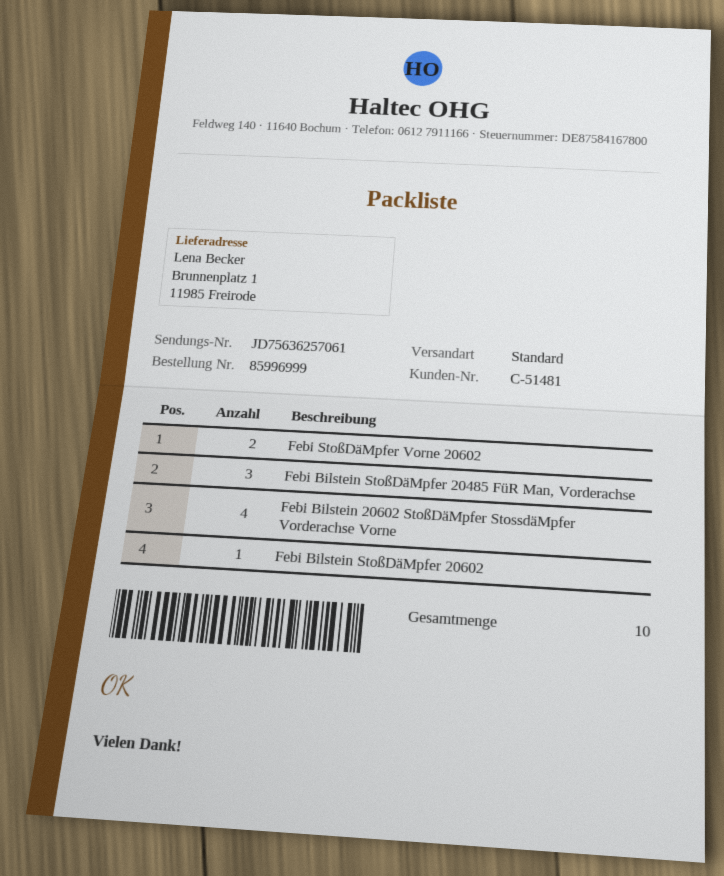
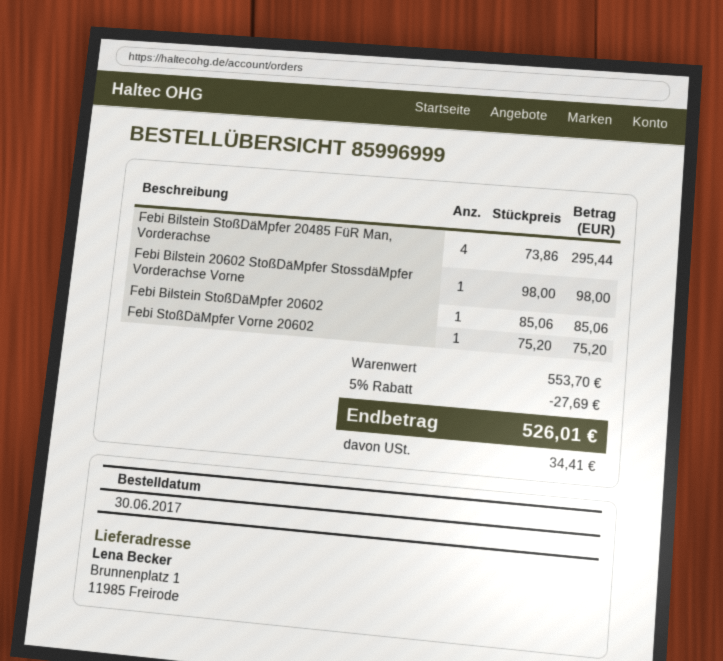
Febi StoßDäMpfer Vorne 20602: 2 -> 1
Febi Bilstein StoßDäMpfer 20485 FüR Man, Vorderachse: 3 -> 4
Febi Bilstein 20602 StoßDäMpfer StossdäMpfer Vorderachse Vorne: 4 -> 1

